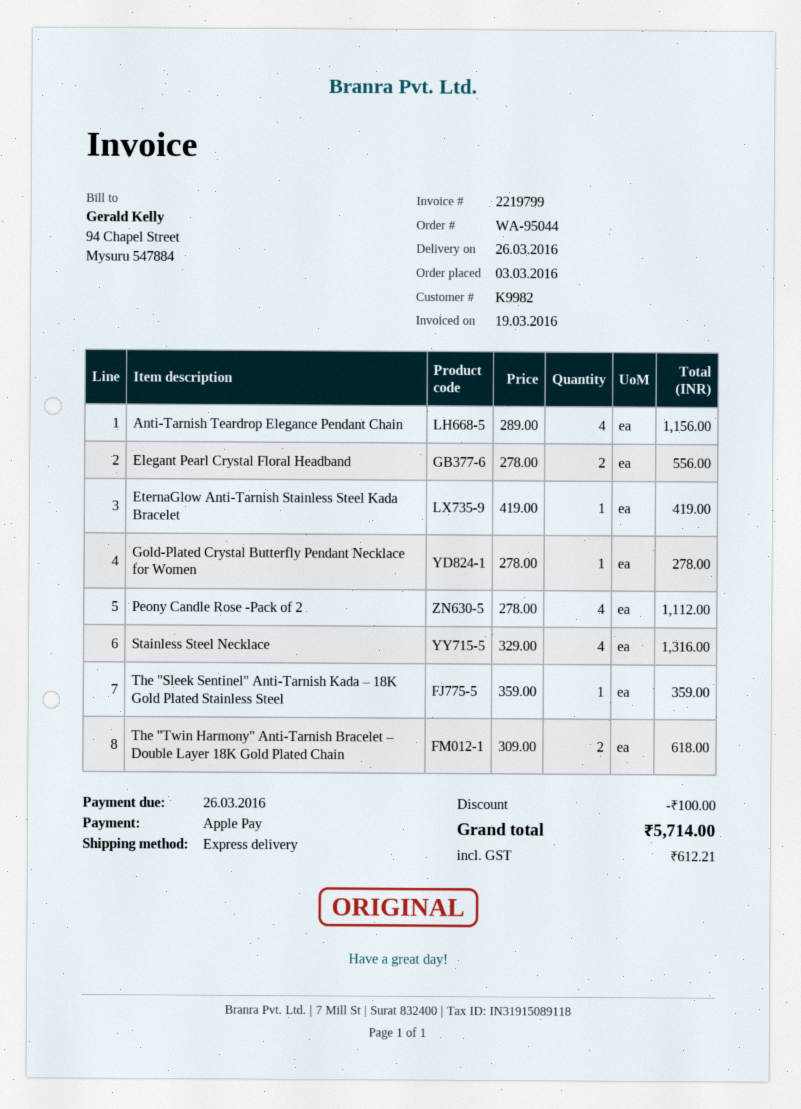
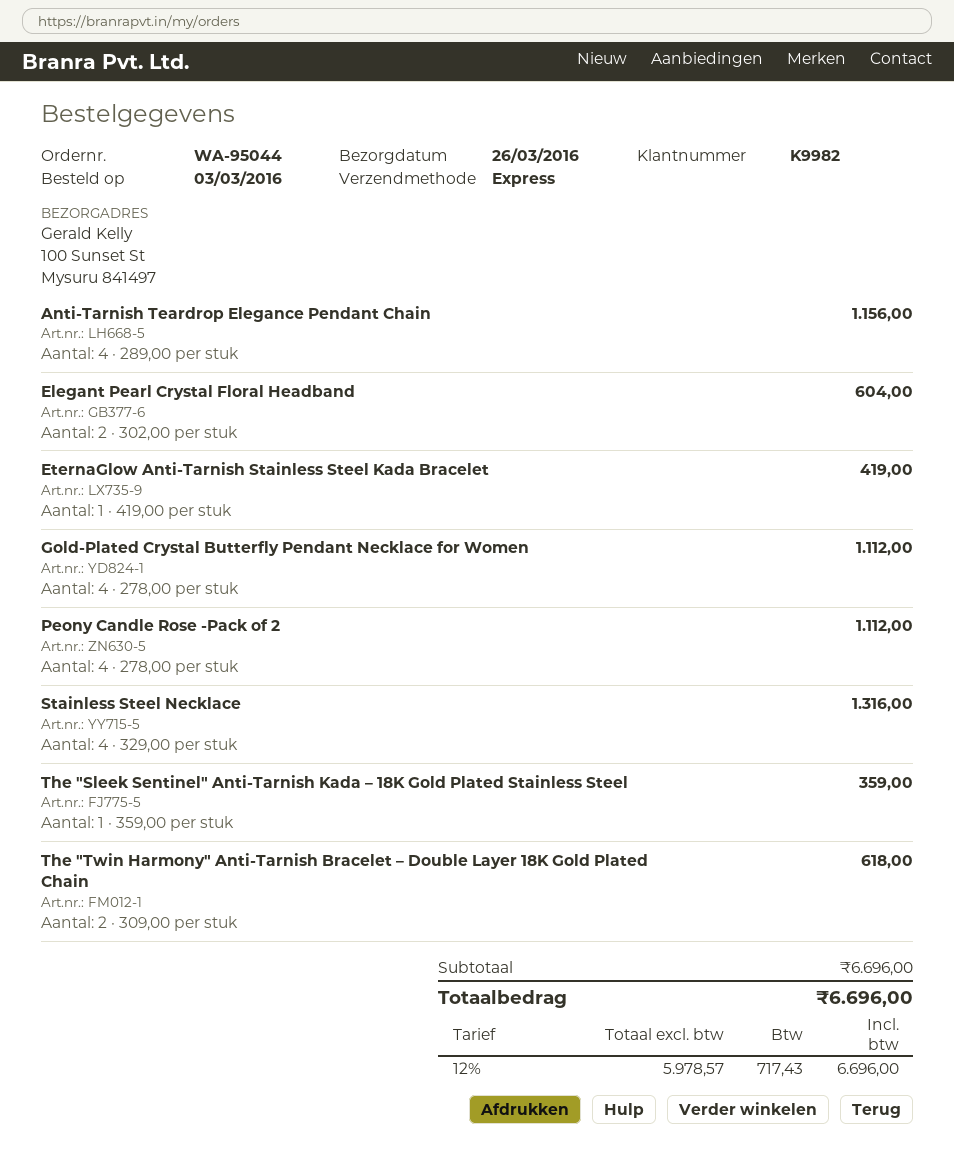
Elegant Pearl Crystal Floral Headband: 2 x 278.00 = 556.00 -> 2 x 302.00 = 604.00
Gold-Plated Crystal Butterfly Pendant Necklace for Women: 1 x 278.00 = 278.00 -> 4 x 278.00 = 1112.00
discount: 100.00 -> none
tax: 612.21 -> 717.43
total: 5714.00 -> 6696.00

